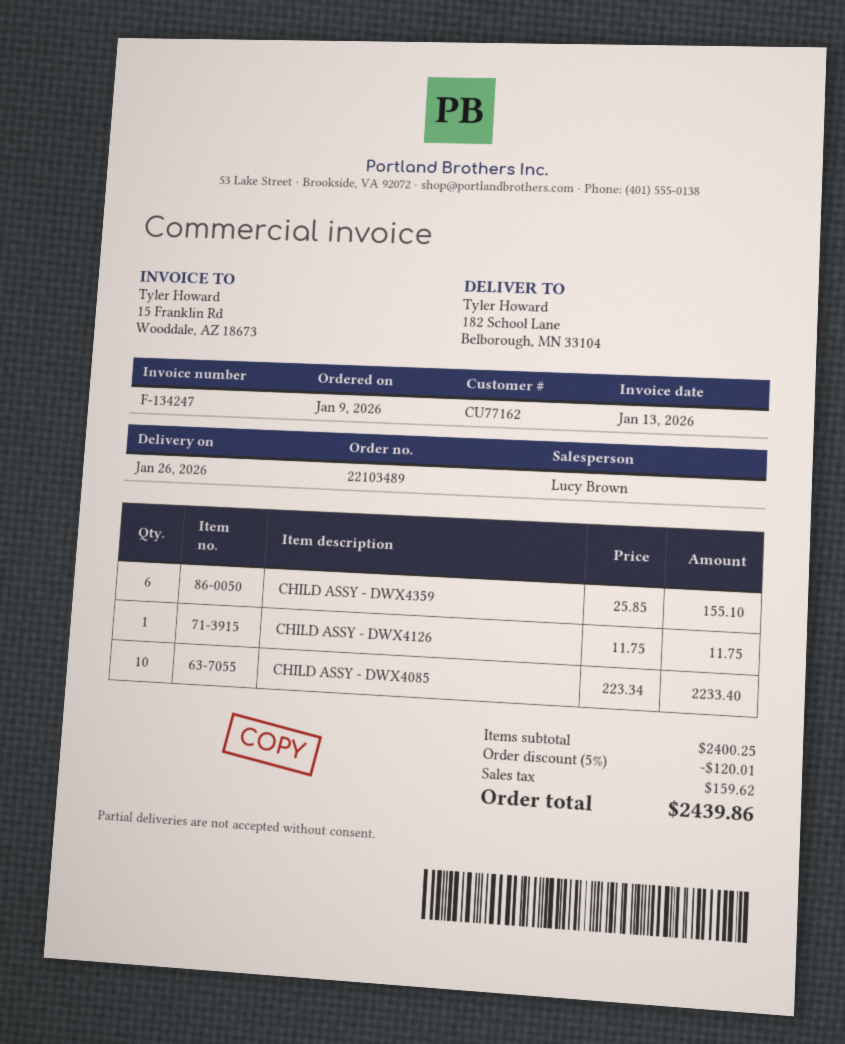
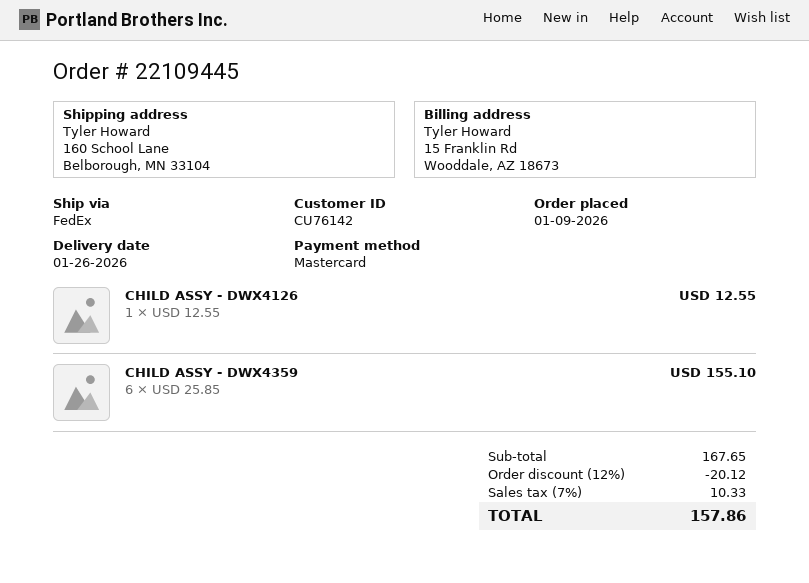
order number: 22103489 -> 22109445
customer number: CU77162 -> CU76142
ship to: 182 School Lane, Belborough, MN 33104 -> 160 School Lane, Belborough, MN 33104
CHILD ASSY - DWX4126: 1 x 11.75 = 11.75 -> 1 x 12.55 = 12.55
CHILD ASSY - DWX4085: 10 x 223.34 = 2233.40 -> none
subtotal: 2400.25 -> 167.65
discount: 5% = 120.01 -> 12% = 20.12
tax: 159.62 -> 10.33
total: 2439.86 -> 157.86

